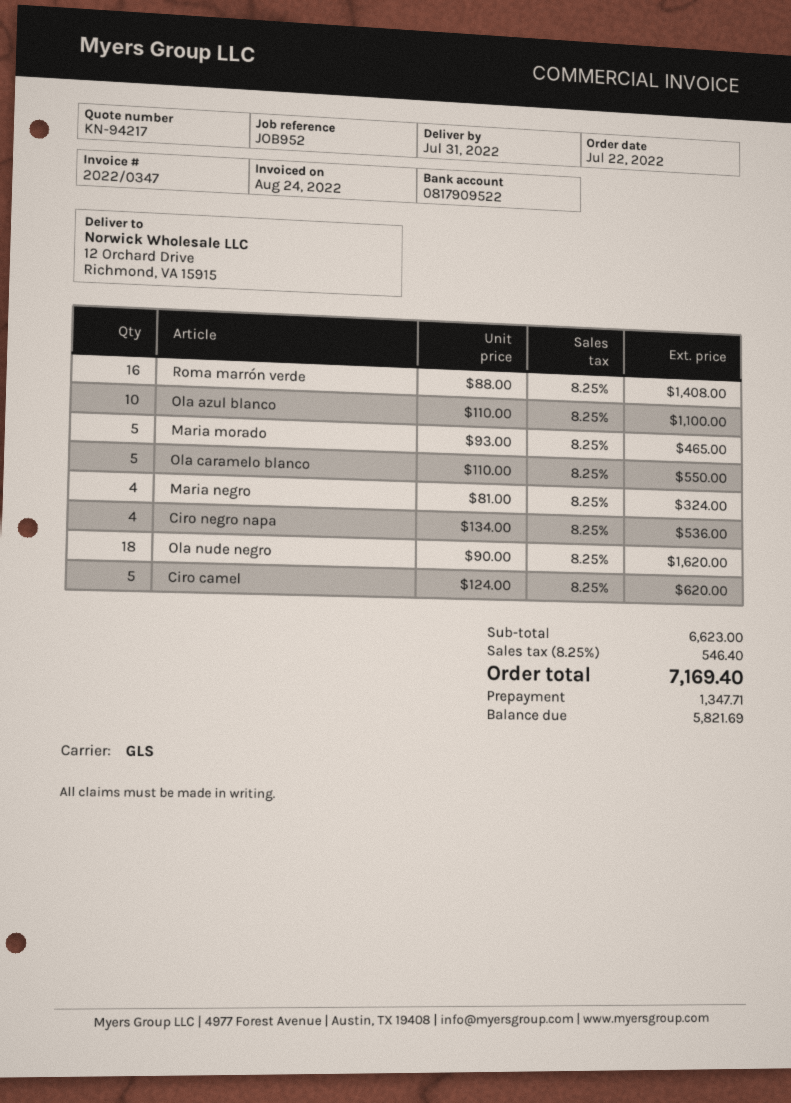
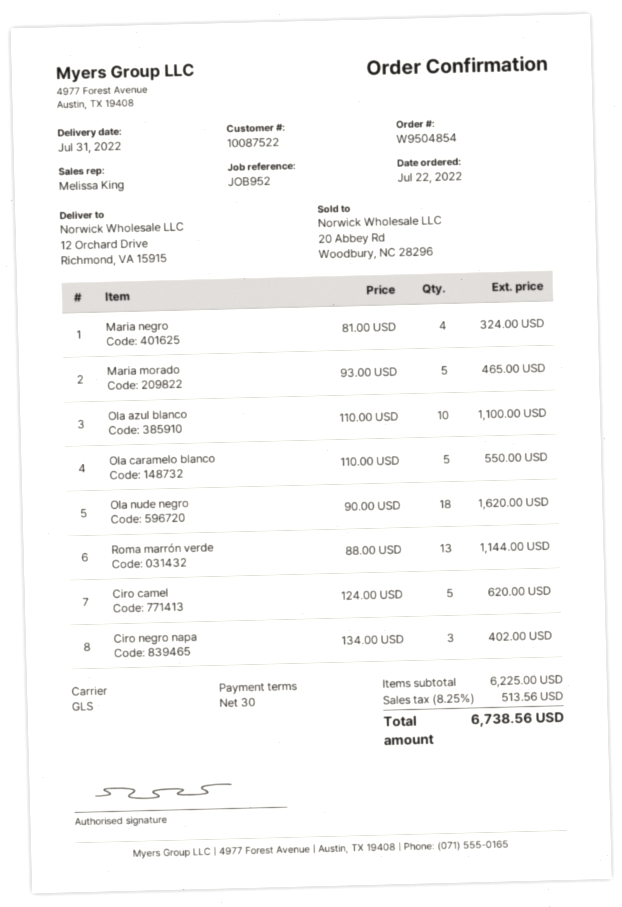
Roma marrón verde: 16 x 88.00 = 1408.00 -> 13 x 88.00 = 1144.00
Ciro negro napa: 4 x 134.00 = 536.00 -> 3 x 134.00 = 402.00
subtotal: 6623.00 -> 6225.00
tax: 8.25% = 546.40 -> 8.25% = 513.56
total: 7169.40 -> 6738.56

